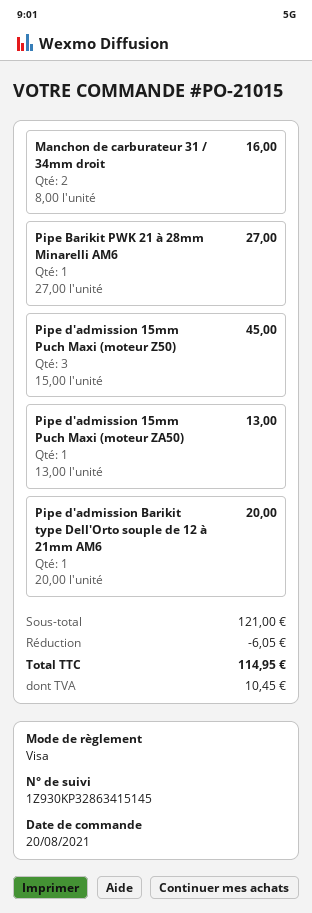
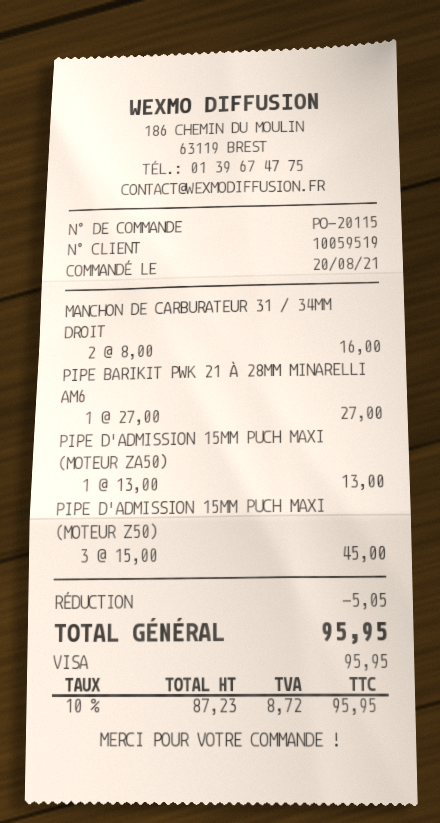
order number: PO-21015 -> PO-20115
Pipe d'admission Barikit type Dell'Orto souple de 12 à 21mm AM6: 1 x 20.00 = 20.00 -> none
discount: 6.05 -> 5.05
tax: 10.45 -> 8.72
total: 114.95 -> 95.95

